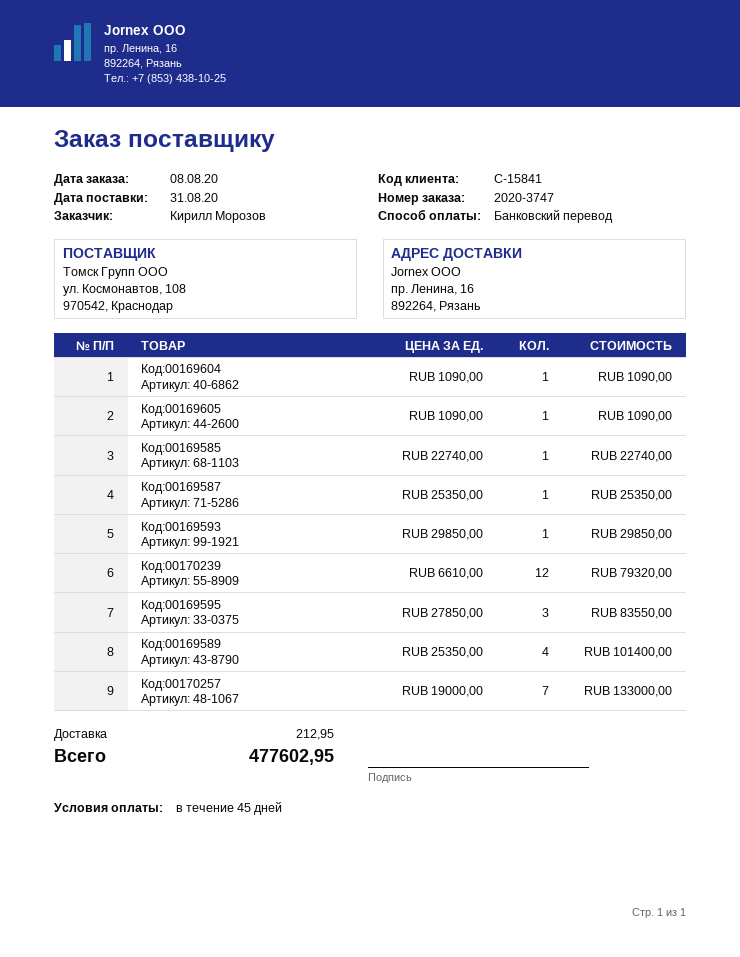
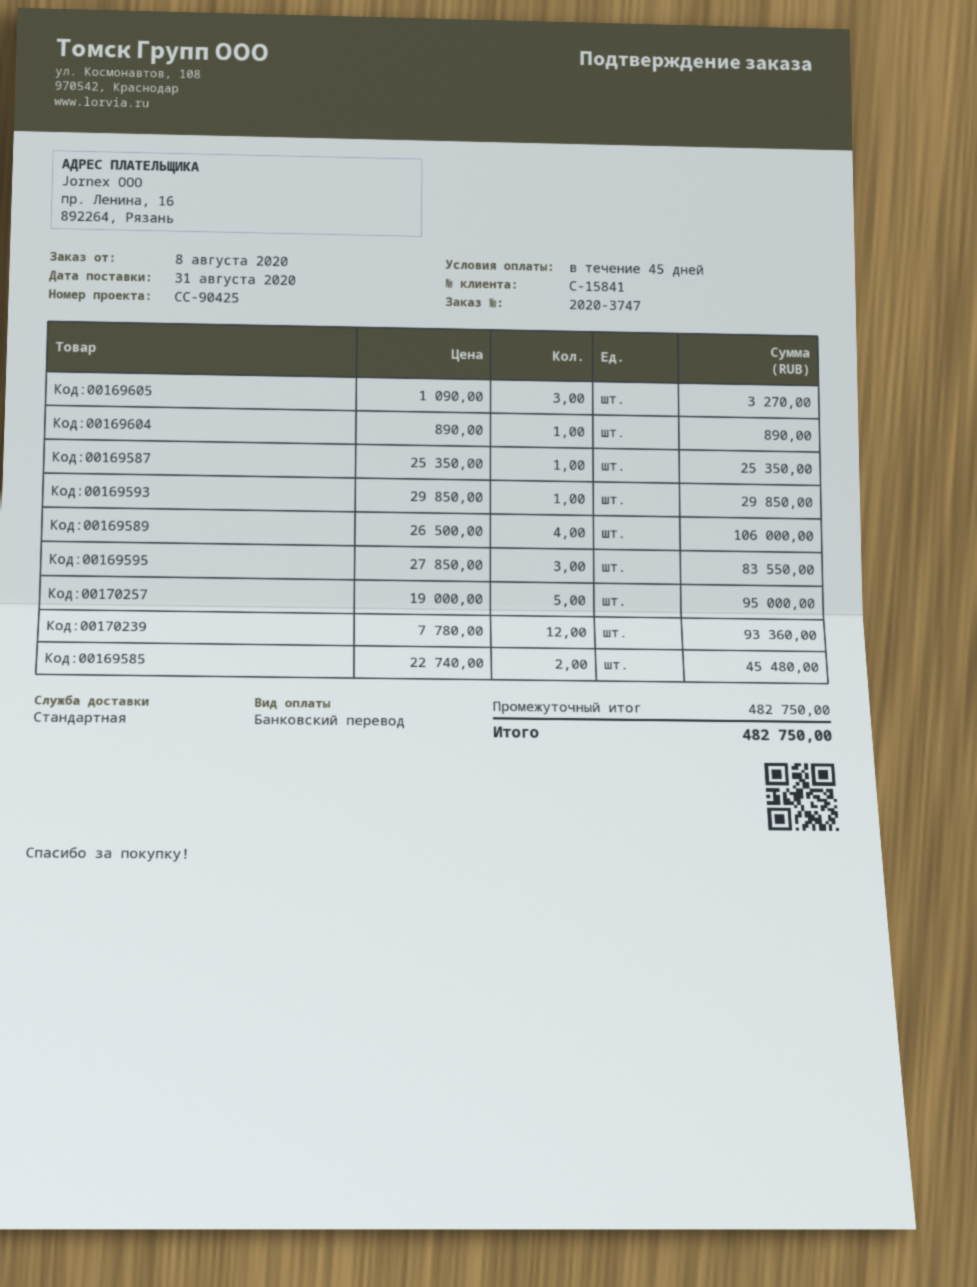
Код:00169604: 1 x 1090.00 = 1090.00 -> 1 x 890.00 = 890.00
Код:00169605: 1 x 1090.00 = 1090.00 -> 3 x 1090.00 = 3270.00
Код:00169585: 1 x 22740.00 = 22740.00 -> 2 x 22740.00 = 45480.00
Код:00170239: 12 x 6610.00 = 79320.00 -> 12 x 7780.00 = 93360.00
Код:00169589: 4 x 25350.00 = 101400.00 -> 4 x 26500.00 = 106000.00
Код:00170257: 7 x 19000.00 = 133000.00 -> 5 x 19000.00 = 95000.00
shipping: 212.95 -> none
total: 477602.95 -> 482750.00

